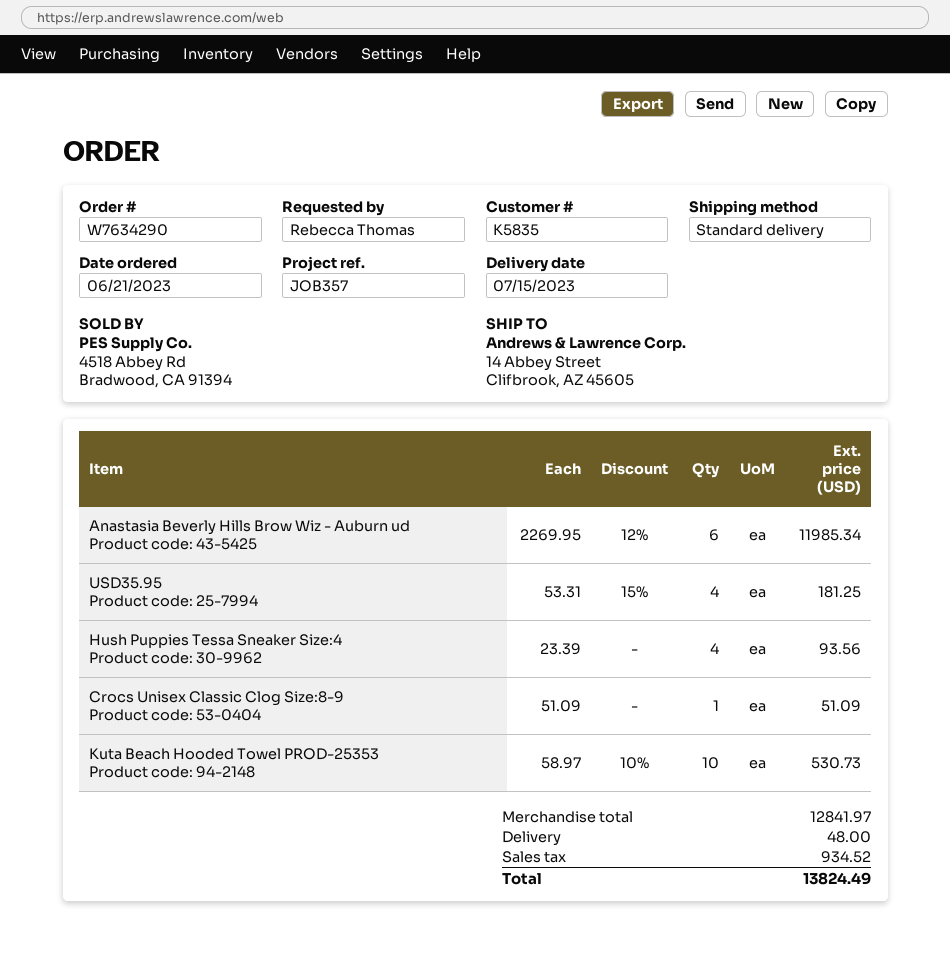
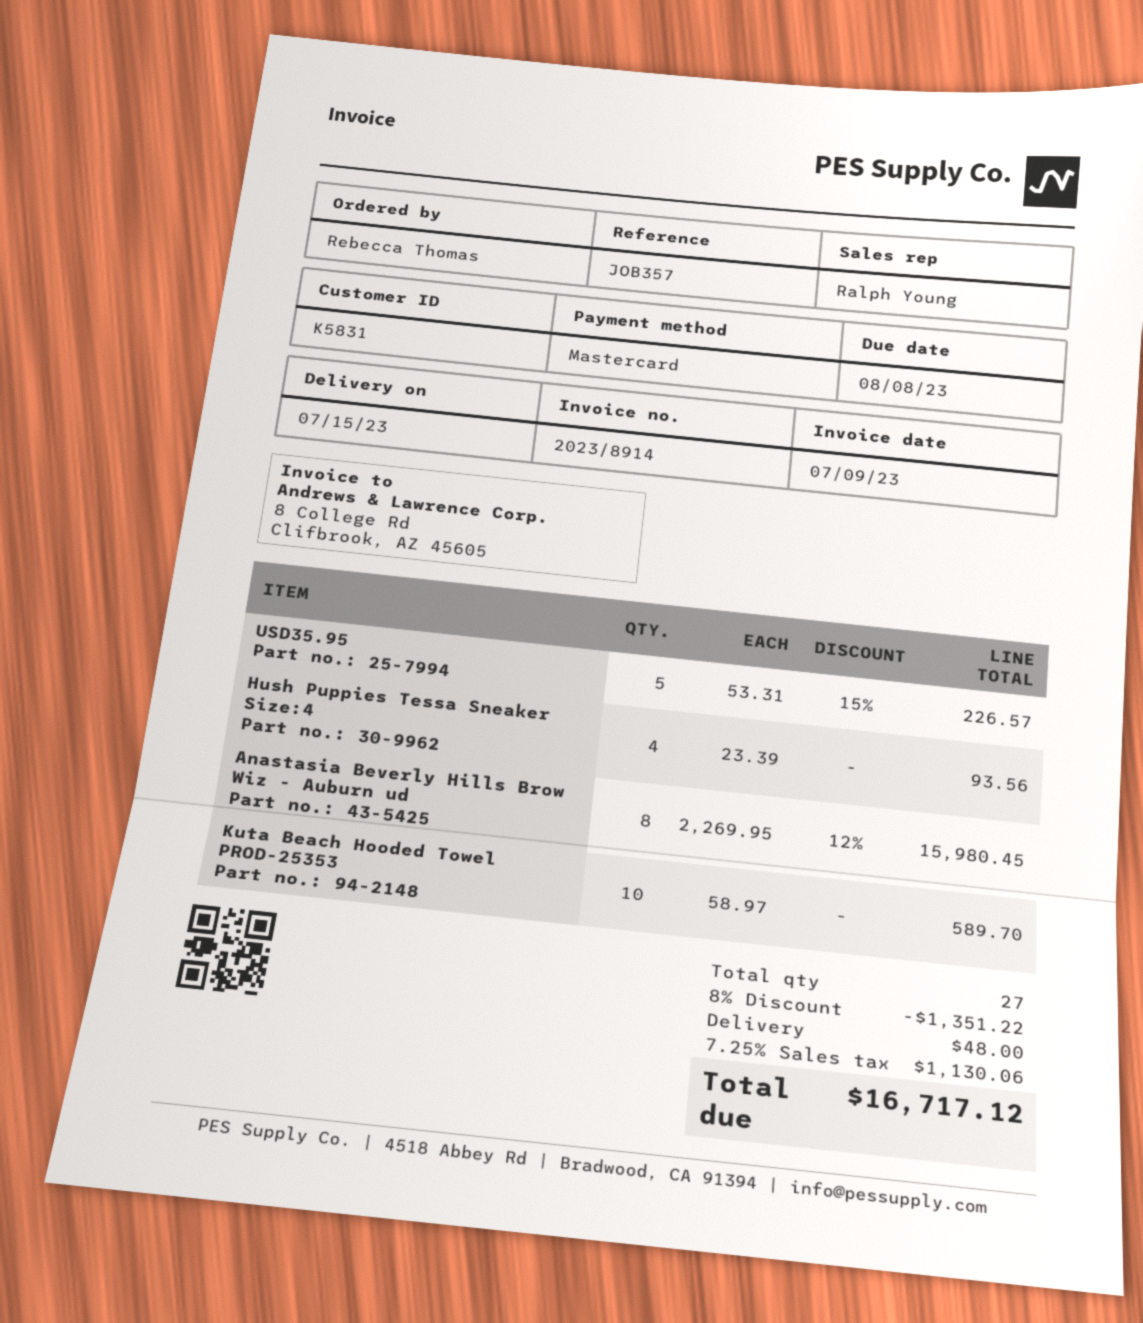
customer number: K5835 -> K5831
Anastasia Beverly Hills Brow Wiz - Auburn ud: 6 x 2269.95 - 12% = 11985.34 -> 8 x 2269.95 - 12% = 15980.45
USD35.95: 4 x 53.31 - 15% = 181.25 -> 5 x 53.31 - 15% = 226.57
Crocs Unisex Classic Clog Size:8-9: 1 x 51.09 = 51.09 -> none
Kuta Beach Hooded Towel PROD-25353: 10 x 58.97 - 10% = 530.73 -> 10 x 58.97 = 589.70
discount: none -> 8% = 1351.22
tax: 934.52 -> 1130.06
total: 13824.49 -> 16717.12

